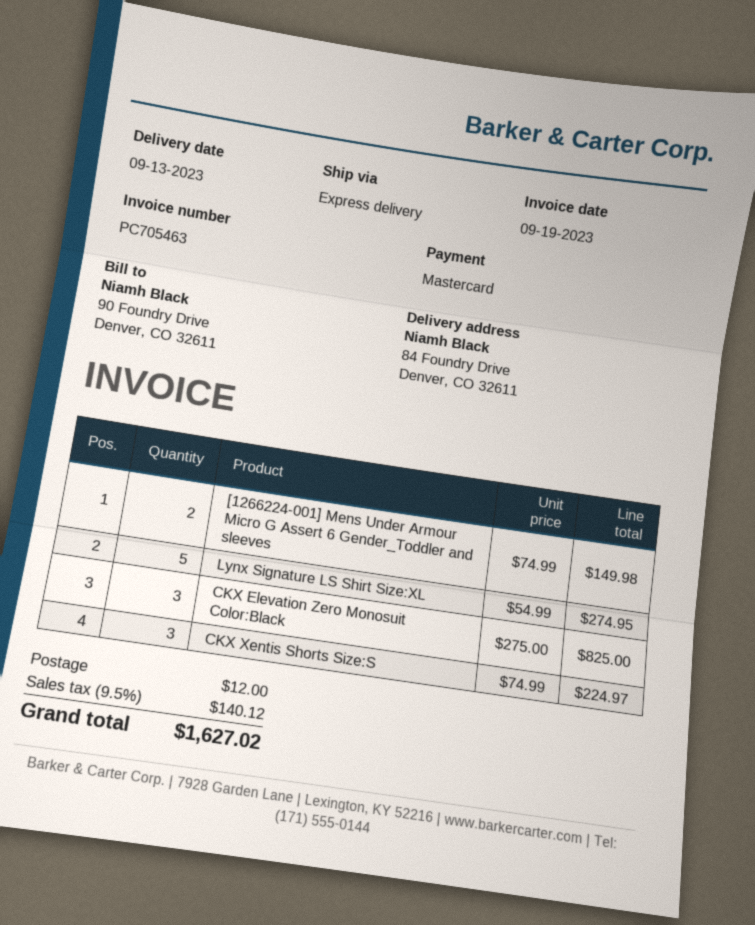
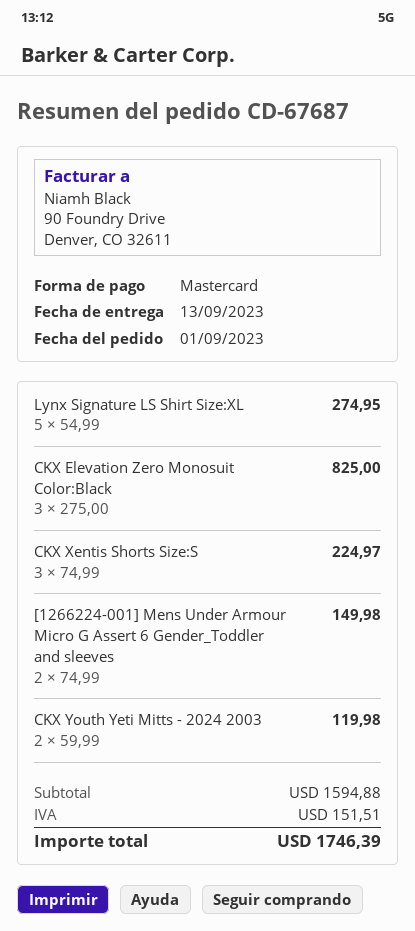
CKX Youth Yeti Mitts - 2024 2003: none -> 2 x 59.99 = 119.98
shipping: 12.00 -> none
tax: 140.12 -> 151.51
total: 1627.02 -> 1746.39

